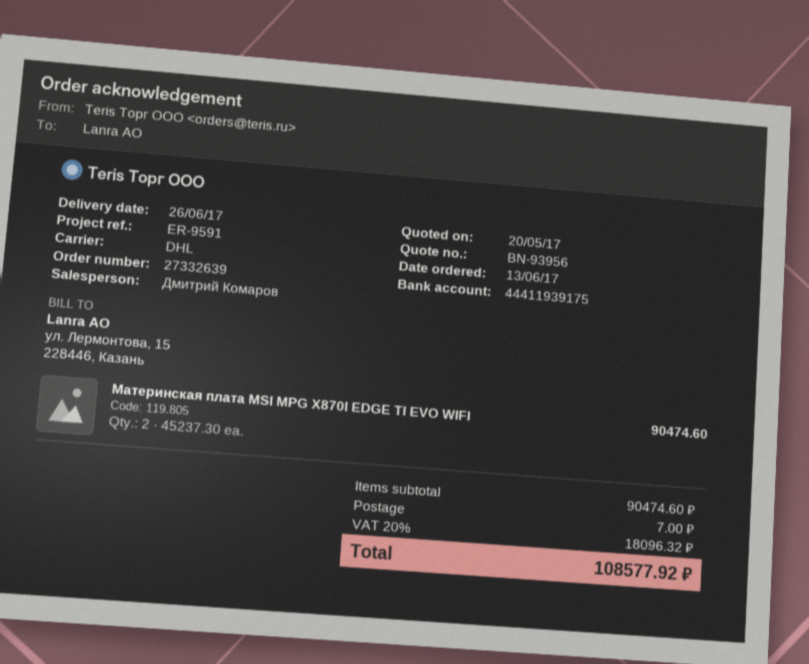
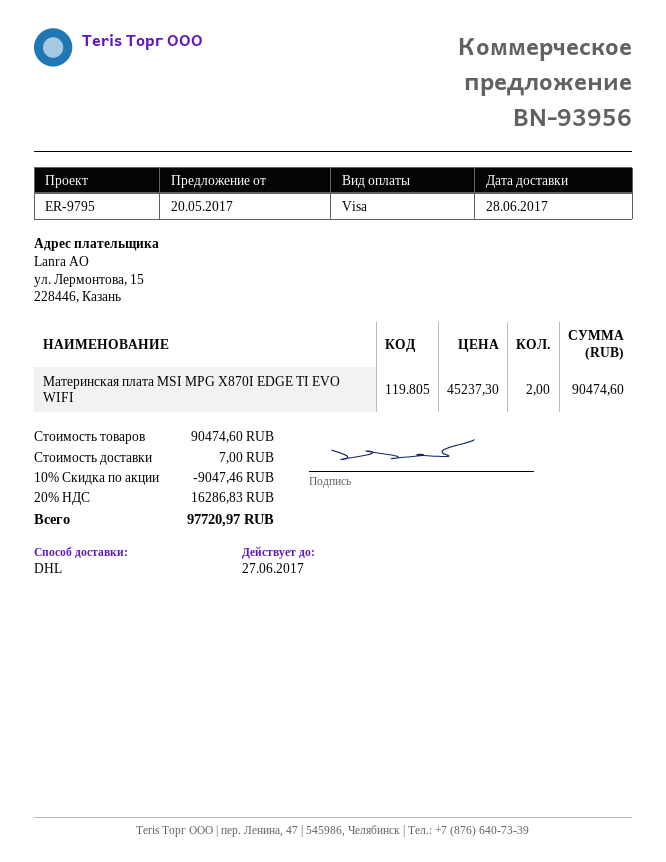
delivery date: 2017-06-26 -> 2017-06-28
reference: ER-9591 -> ER-9795
discount: none -> 10% = 9047.46
tax: 20% = 18096.32 -> 20% = 16286.83
total: 108577.92 -> 97720.97

